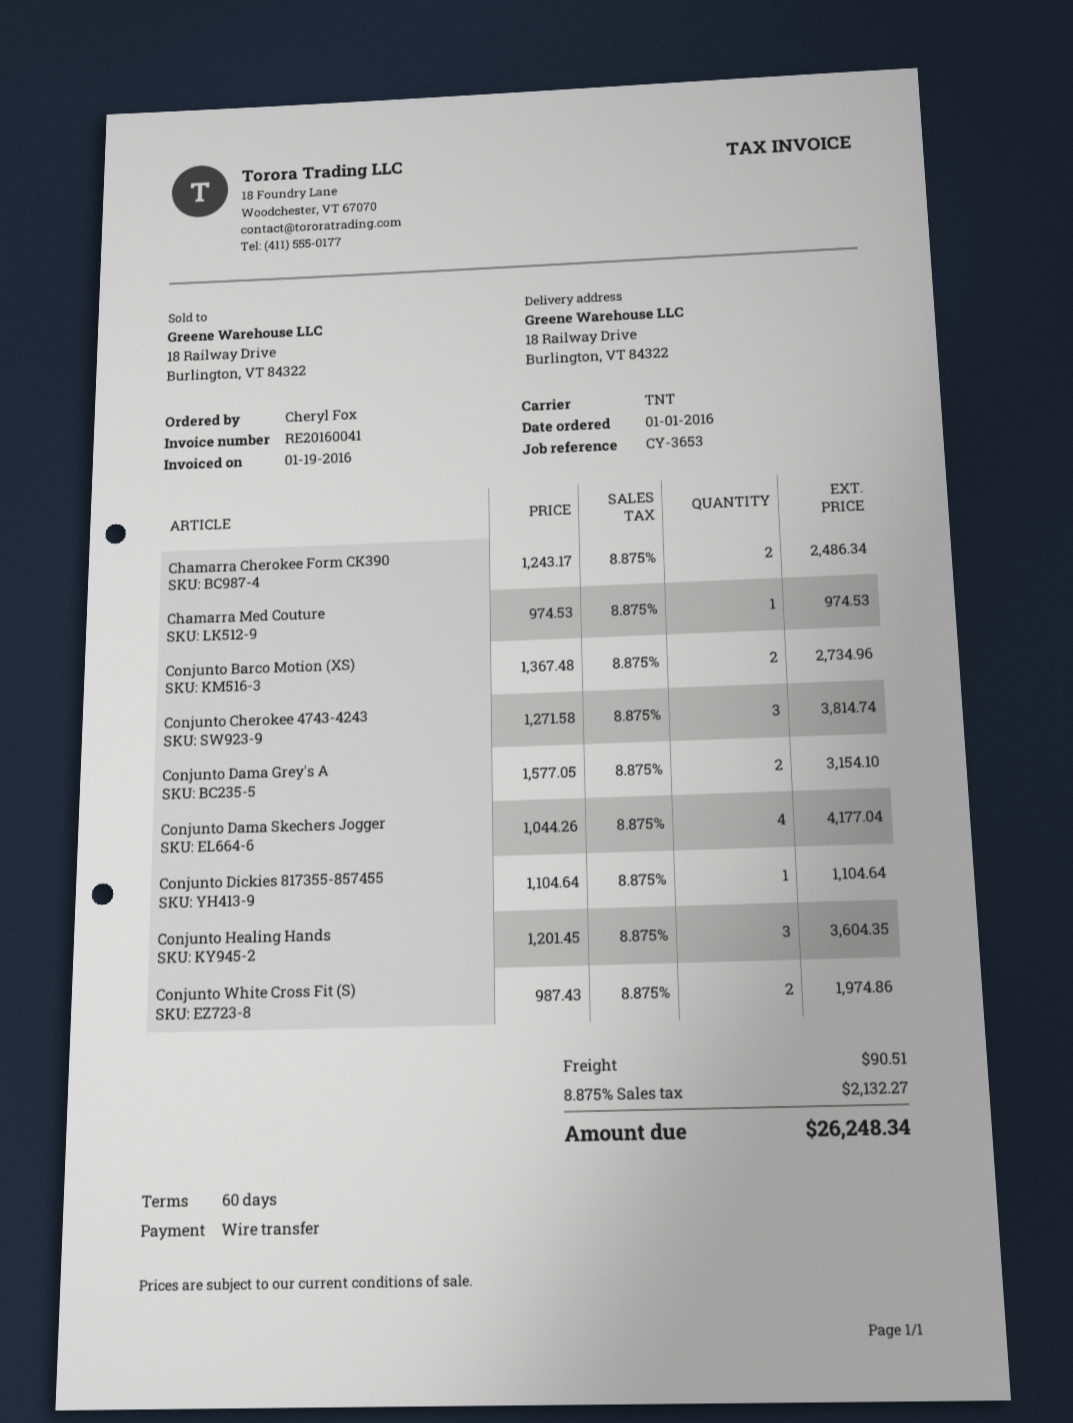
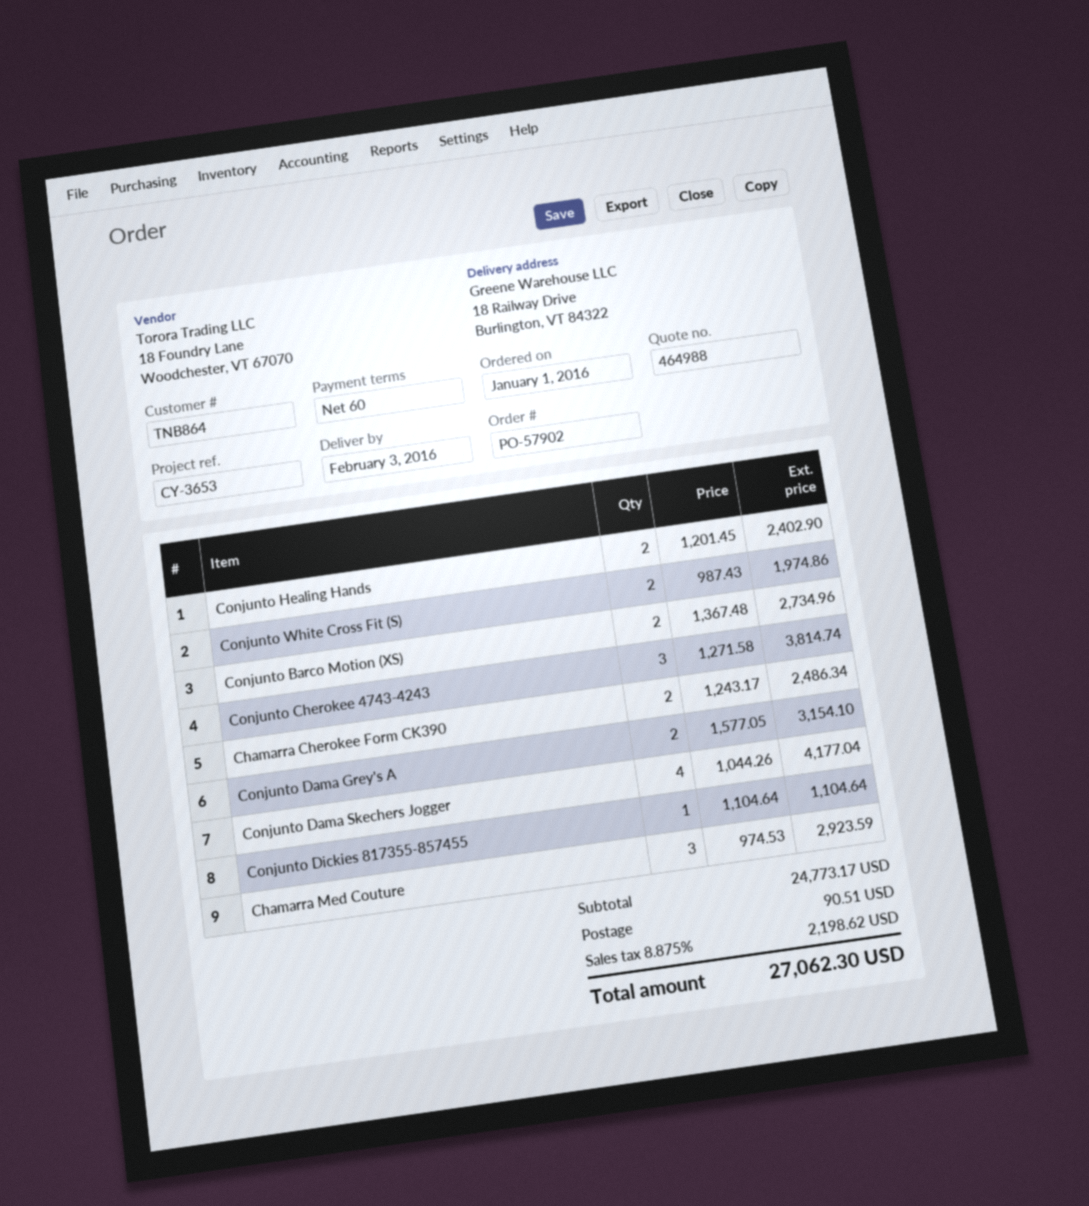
Chamarra Med Couture: 1 x 974.53 = 974.53 -> 3 x 974.53 = 2923.59
Conjunto Healing Hands: 3 x 1201.45 = 3604.35 -> 2 x 1201.45 = 2402.90
tax: 8.875% = 2132.27 -> 8.875% = 2198.62
total: 26248.34 -> 27062.30

